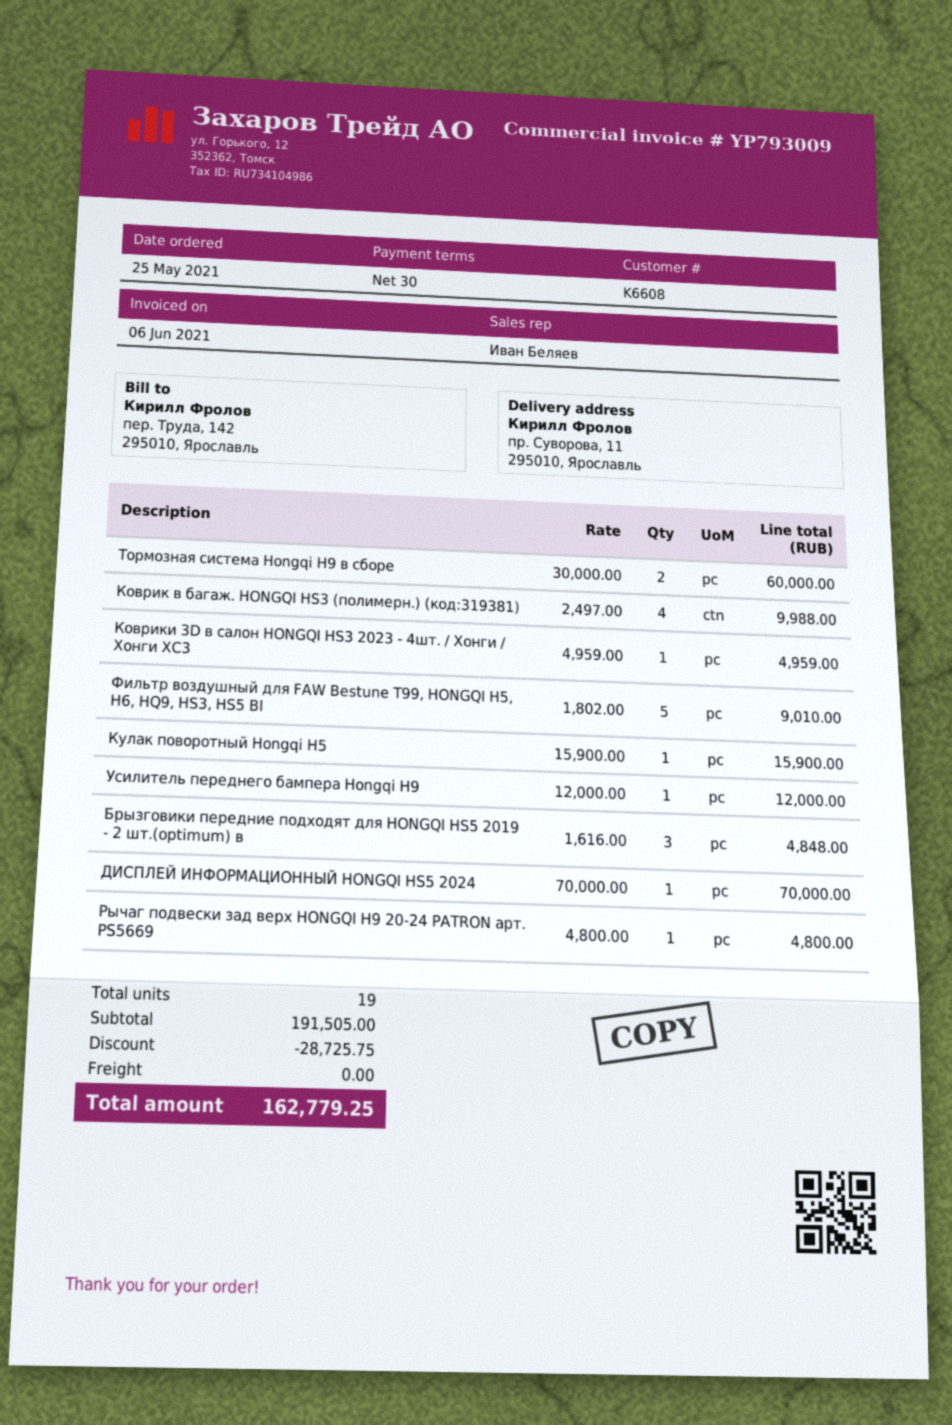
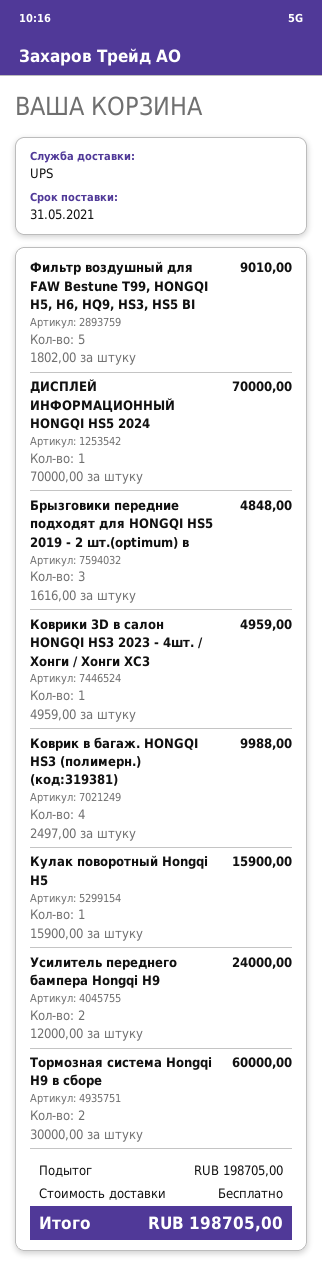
Усилитель переднего бампера Hongqi H9: 1 x 12000.00 = 12000.00 -> 2 x 12000.00 = 24000.00
Рычаг подвески зад верх HONGQI H9 20-24 PATRON арт. PS5669: 1 x 4800.00 = 4800.00 -> none
subtotal: 191505.00 -> 198705.00
discount: 28725.75 -> none
total: 162779.25 -> 198705.00

